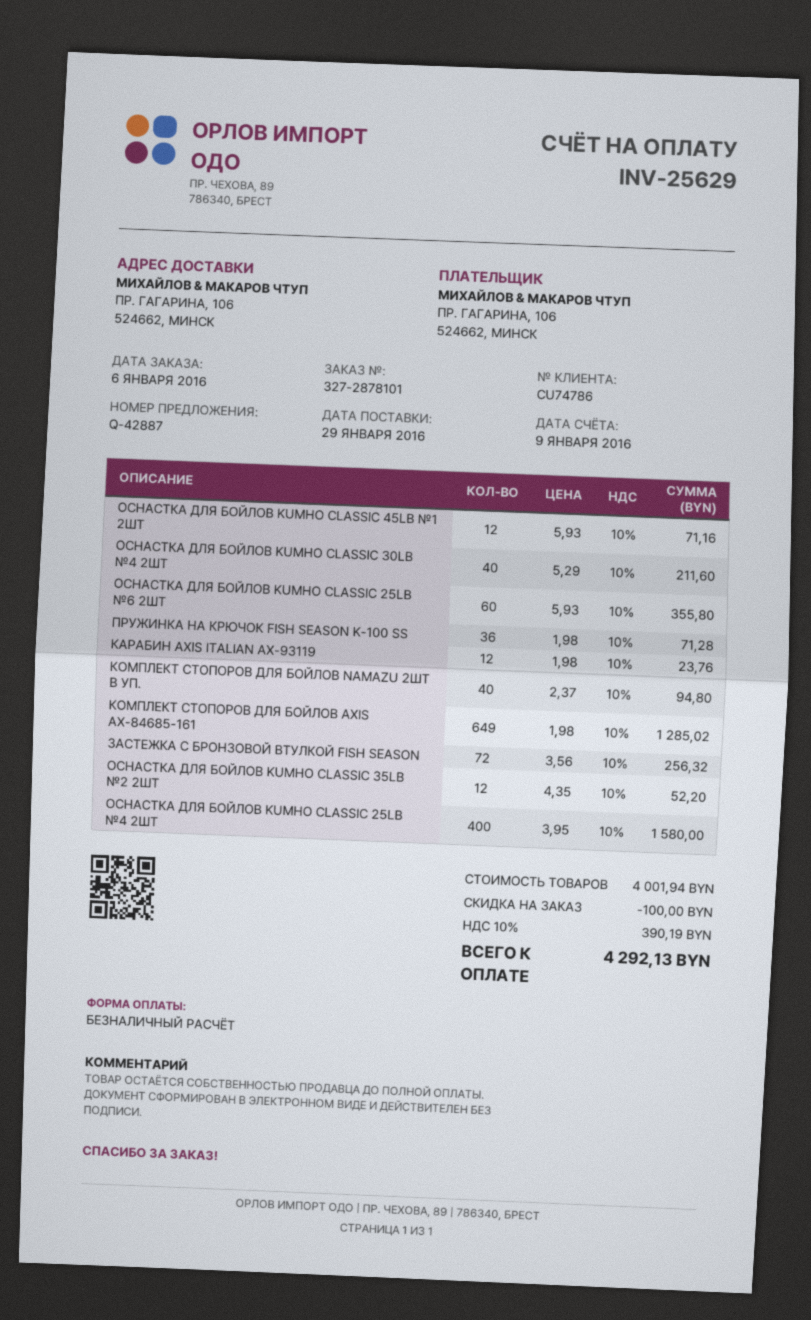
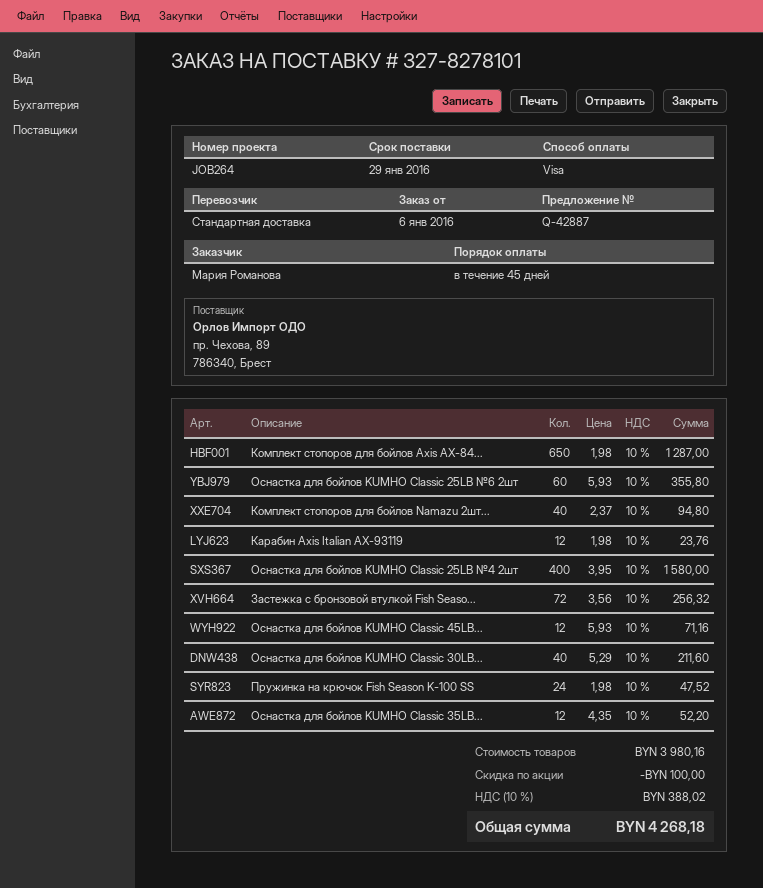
order number: 327-2878101 -> 327-8278101
payment method: bank transfer -> Visa
ПРУЖИНКА НА КРЮЧОК FISH SEASON K-100 SS: 36 x 1.98 = 71.28 -> 24 x 1.98 = 47.52
КОМПЛЕКТ СТОПОРОВ ДЛЯ БОЙЛОВ AXIS AX-84685-161: 649 x 1.98 = 1285.02 -> 650 x 1.98 = 1287.00
subtotal: 4001.94 -> 3980.16
tax: 10% = 390.19 -> 10% = 388.02
total: 4292.13 -> 4268.18

